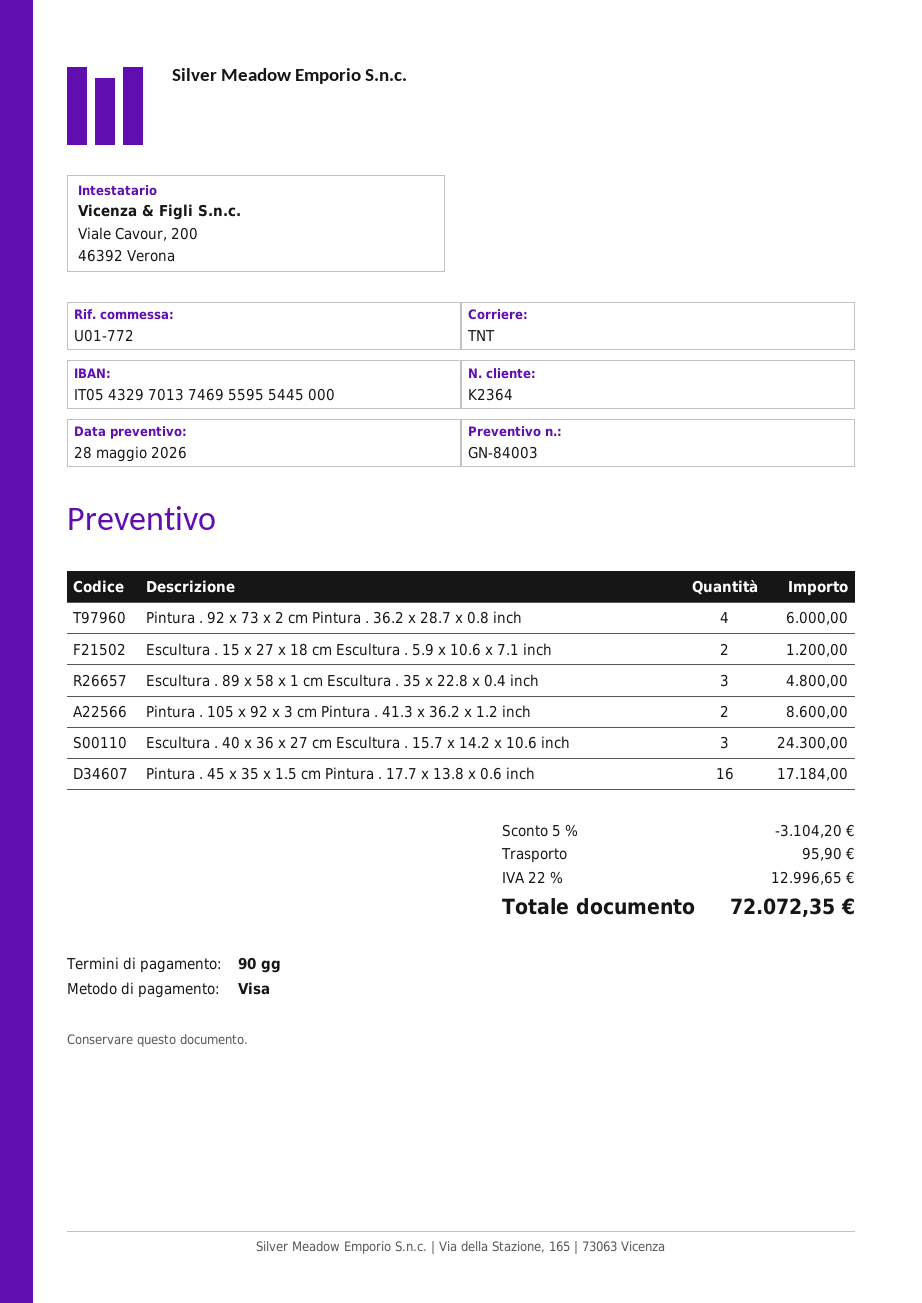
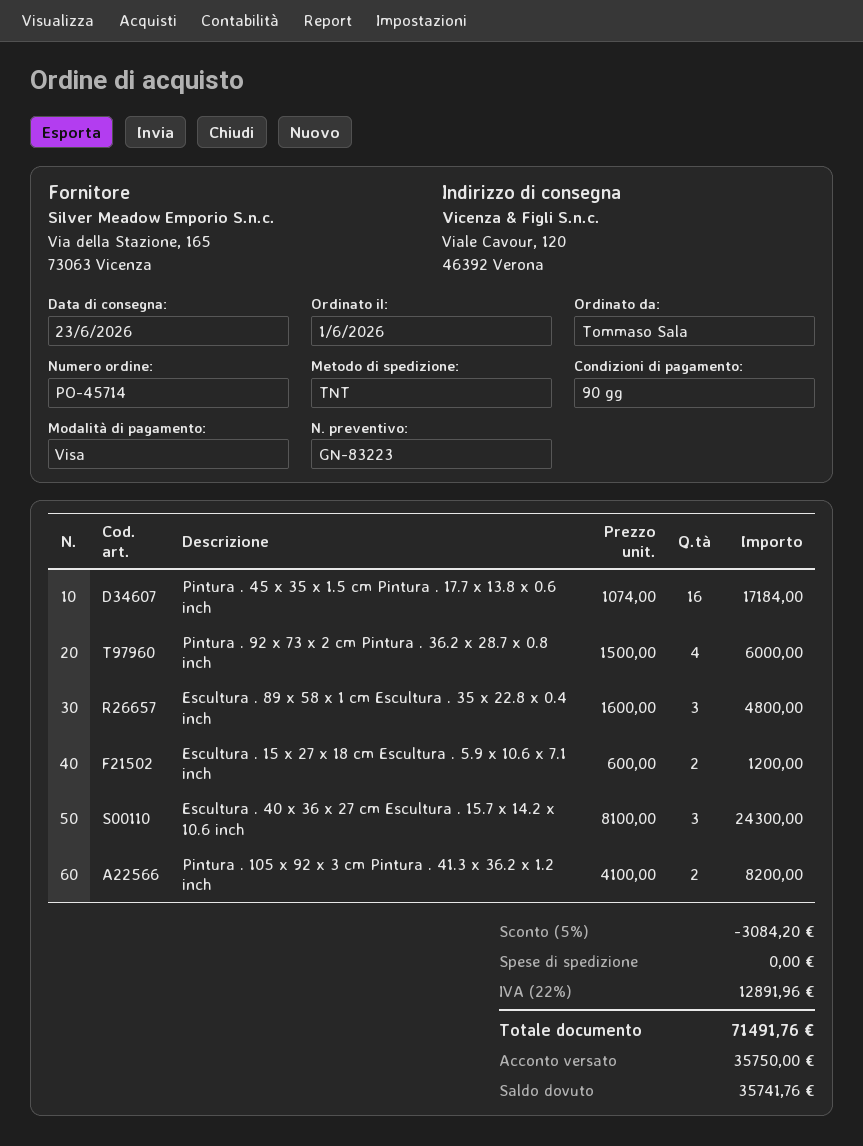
quote number: GN-84003 -> GN-83223
Pintura . 105 x 92 x 3 cm Pintura . 41.3 x 36.2 x 1.2 inch: 2 for 8600.00 -> 2 for 8200.00
discount: 5% = 3104.20 -> 5% = 3084.20
shipping: 95.90 -> 0.00
tax: 22% = 12996.65 -> 22% = 12891.96
total: 72072.35 -> 71491.76

